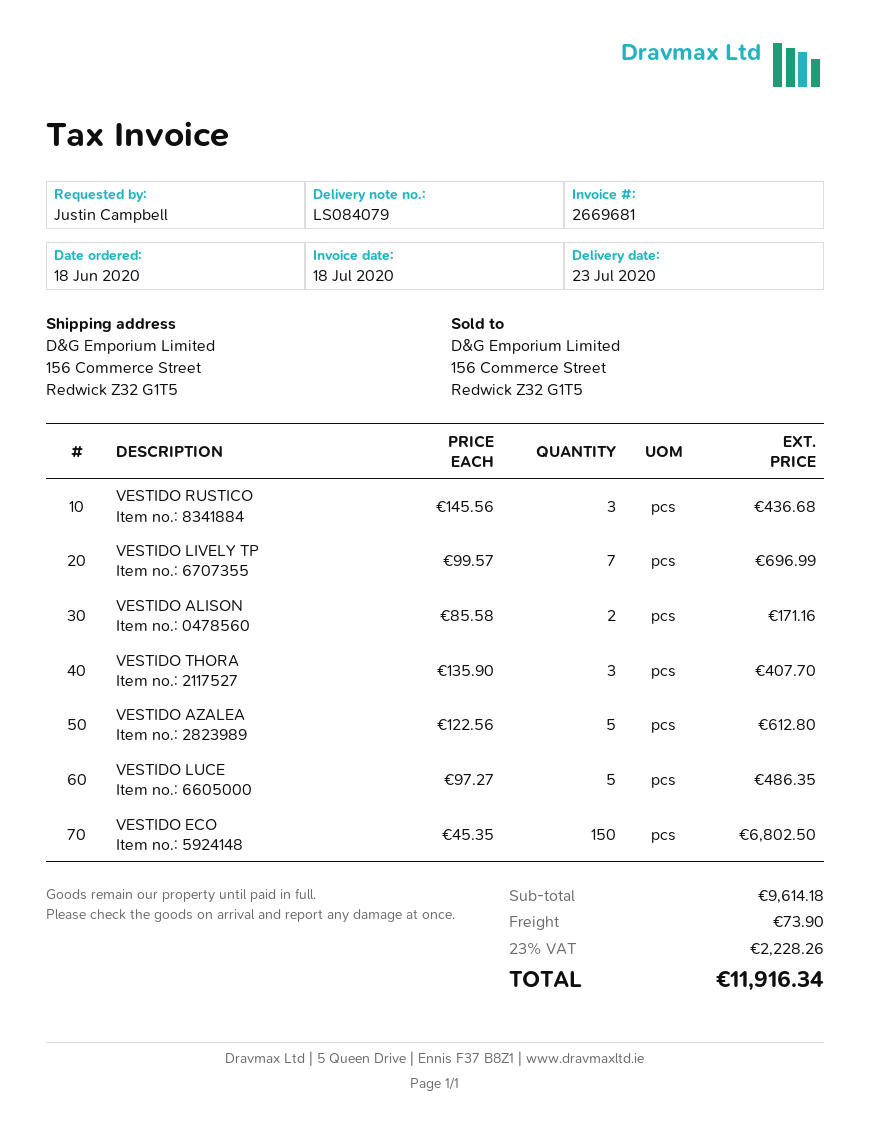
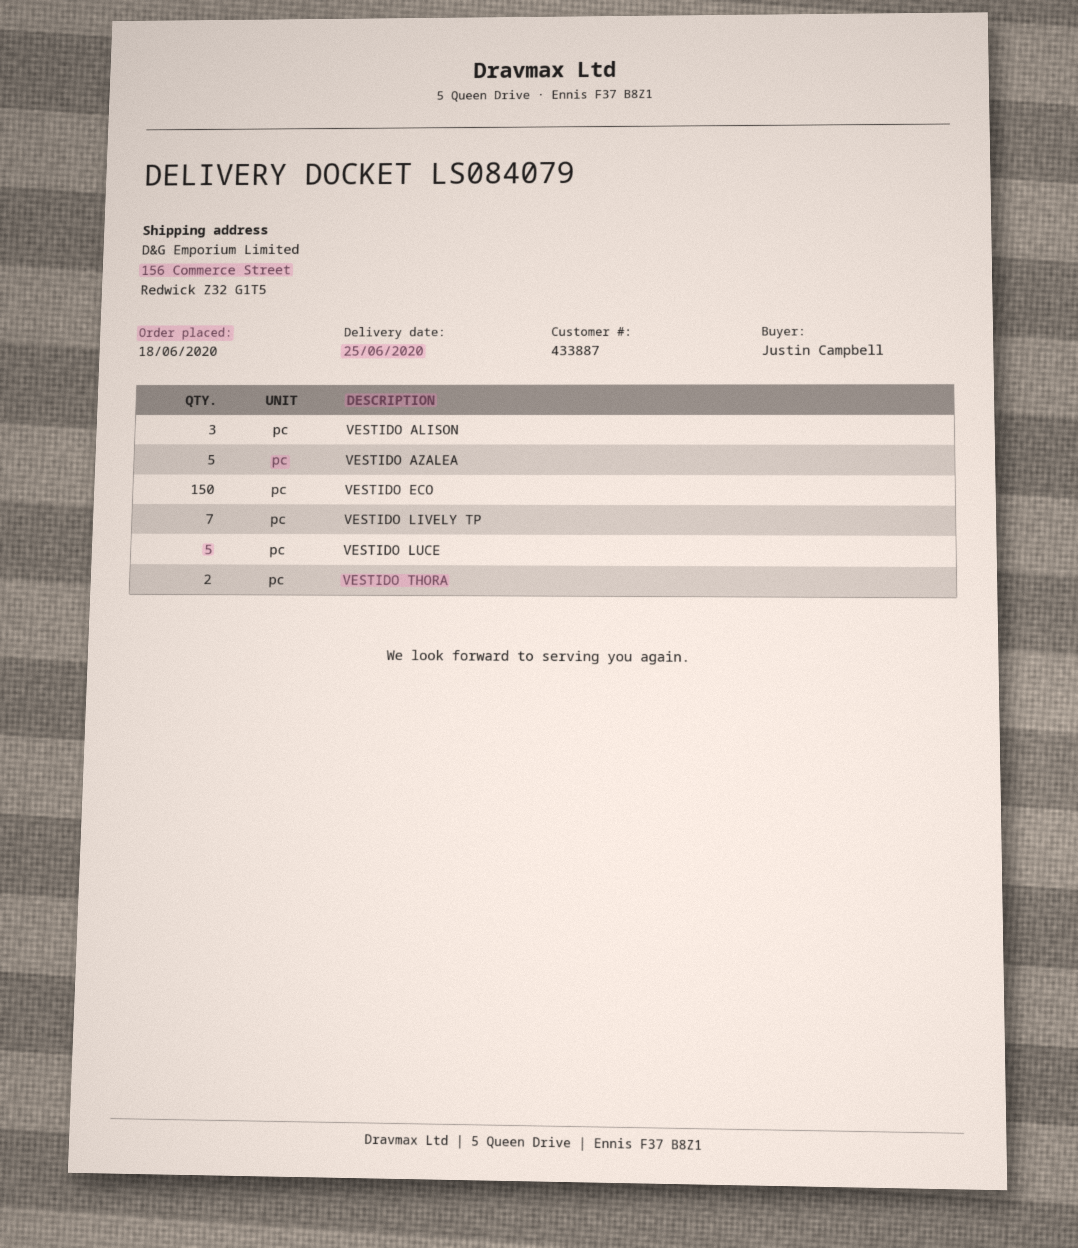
delivery date: 2020-07-23 -> 2020-06-25
VESTIDO RUSTICO: 3 -> none
VESTIDO ALISON: 2 -> 3
VESTIDO THORA: 3 -> 2

